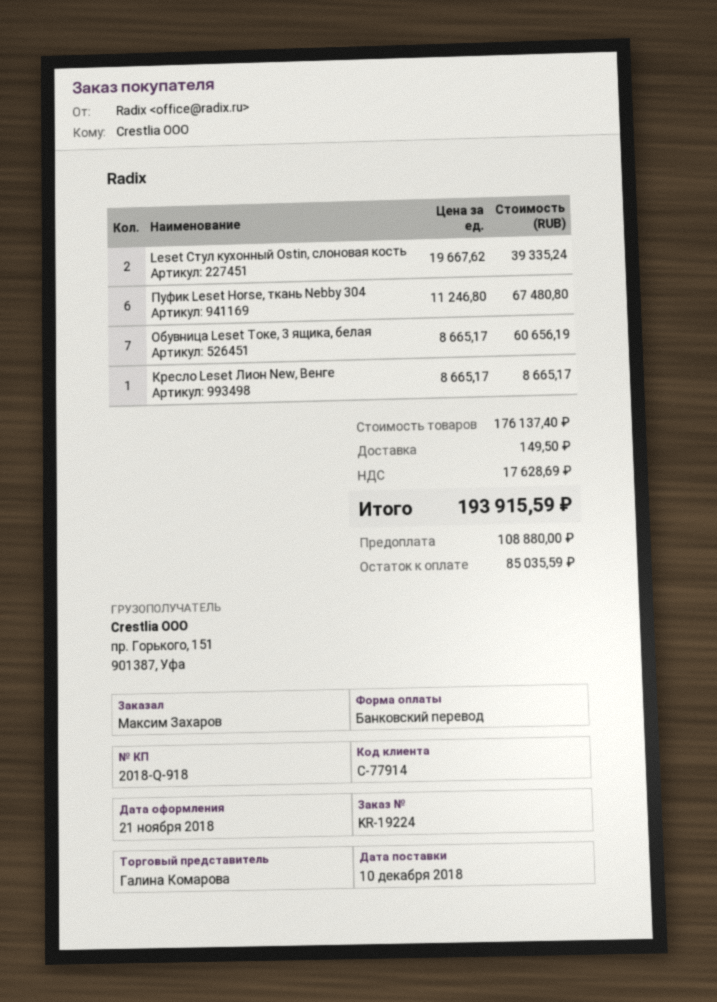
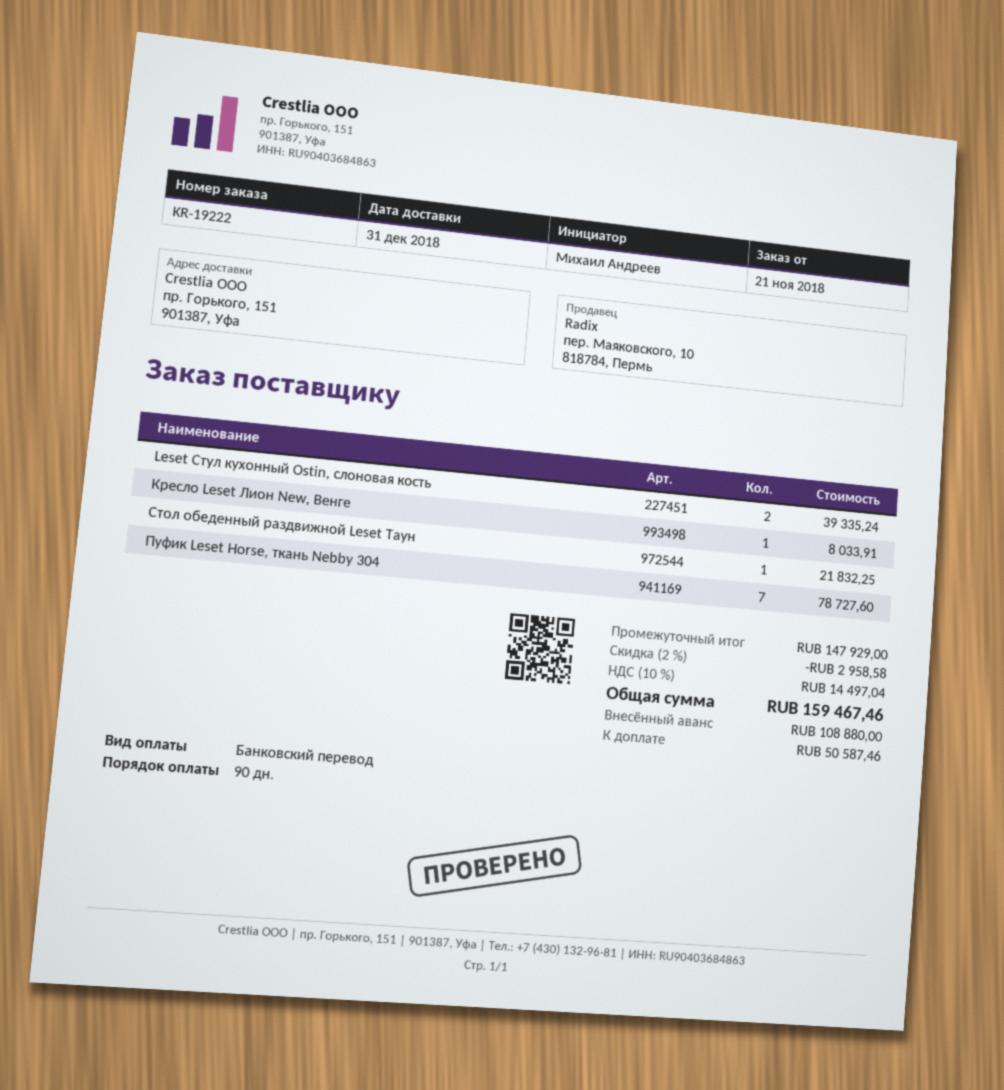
order number: KR-19224 -> KR-19222
delivery date: 2018-12-10 -> 2018-12-31
ordered by: Максим Захаров -> Михаил Андреев
Пуфик Leset Horse, ткань Nebby 304: 6 for 67480.80 -> 7 for 78727.60
Обувница Leset Токе, 3 ящика, белая: 7 for 60656.19 -> none
Кресло Leset Лион New, Венге: 1 for 8665.17 -> 1 for 8033.91
Стол обеденный раздвижной Leset Таун: none -> 1 for 21832.25
subtotal: 176137.40 -> 147929.00
discount: none -> 2% = 2958.58
shipping: 149.50 -> none
tax: 17628.69 -> 14497.04
total: 193915.59 -> 159467.46
balance: 85035.59 -> 50587.46

